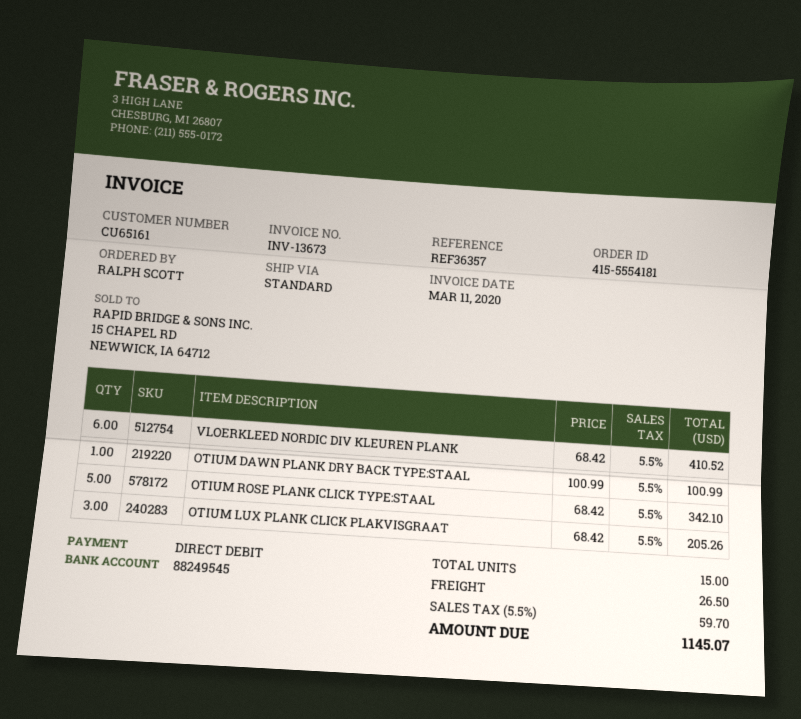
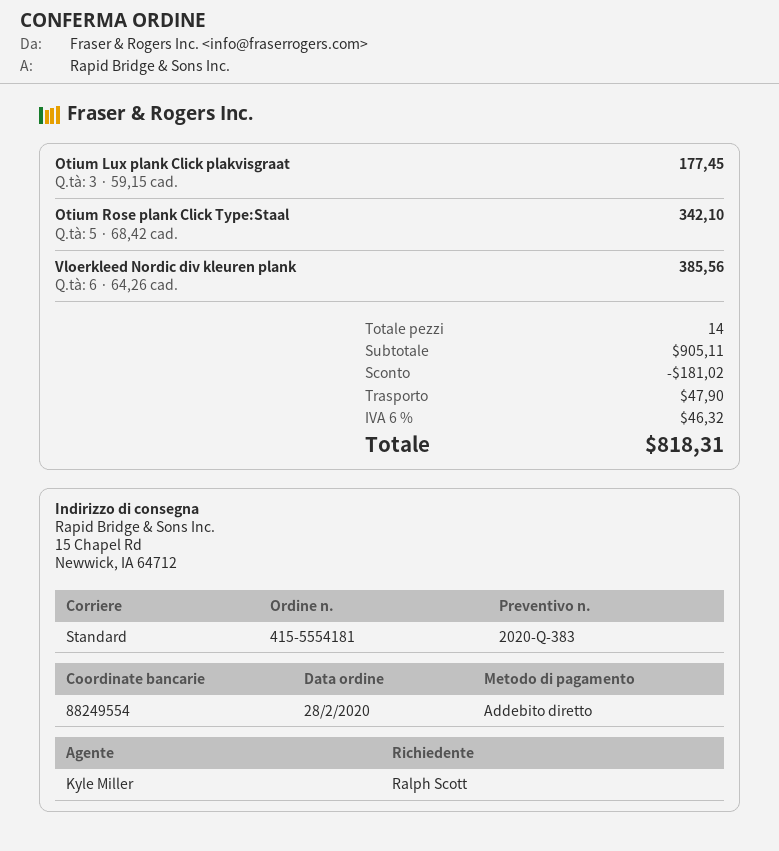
bank account: 88249545 -> 88249554
VLOERKLEED NORDIC DIV KLEUREN PLANK: 6 x 68.42 = 410.52 -> 6 x 64.26 = 385.56
OTIUM DAWN PLANK DRY BACK TYPE:STAAL: 1 x 100.99 = 100.99 -> none
OTIUM LUX PLANK CLICK PLAKVISGRAAT: 3 x 68.42 = 205.26 -> 3 x 59.15 = 177.45
total quantity: 15 -> 14
discount: none -> 181.02
shipping: 26.50 -> 47.90
tax: 5.5% = 59.70 -> 6% = 46.32
total: 1145.07 -> 818.31

